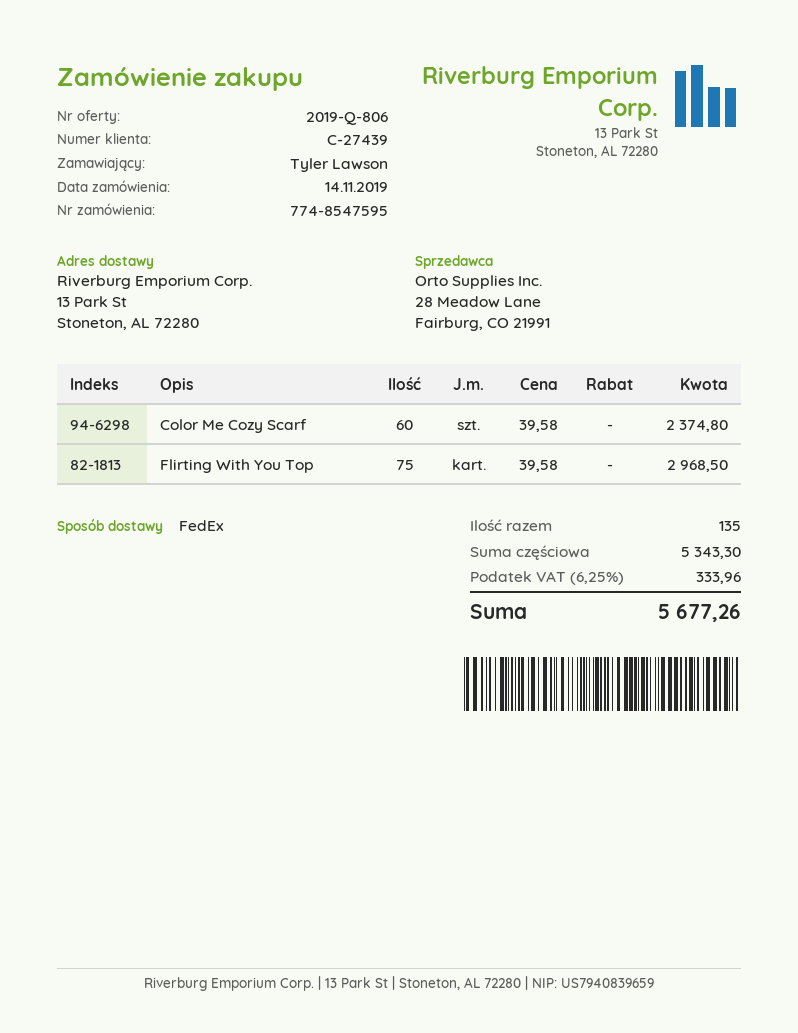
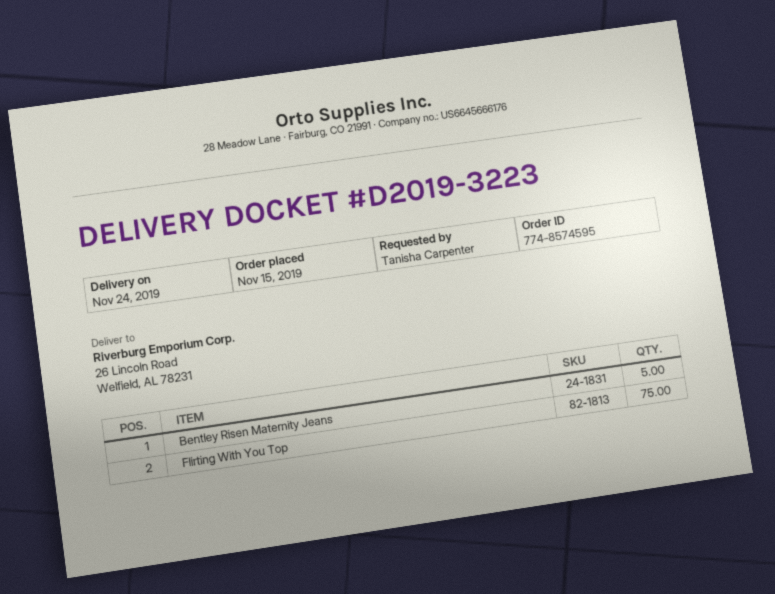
order number: 774-8547595 -> 774-8574595
order date: 2019-11-14 -> 2019-11-15
ordered by: Tyler Lawson -> Tanisha Carpenter
ship to: 13 Park St, Stoneton, AL 72280 -> 26 Lincoln Road, Welfield, AL 78231
Color Me Cozy Scarf: 60 -> none
Bentley Risen Maternity Jeans: none -> 5

